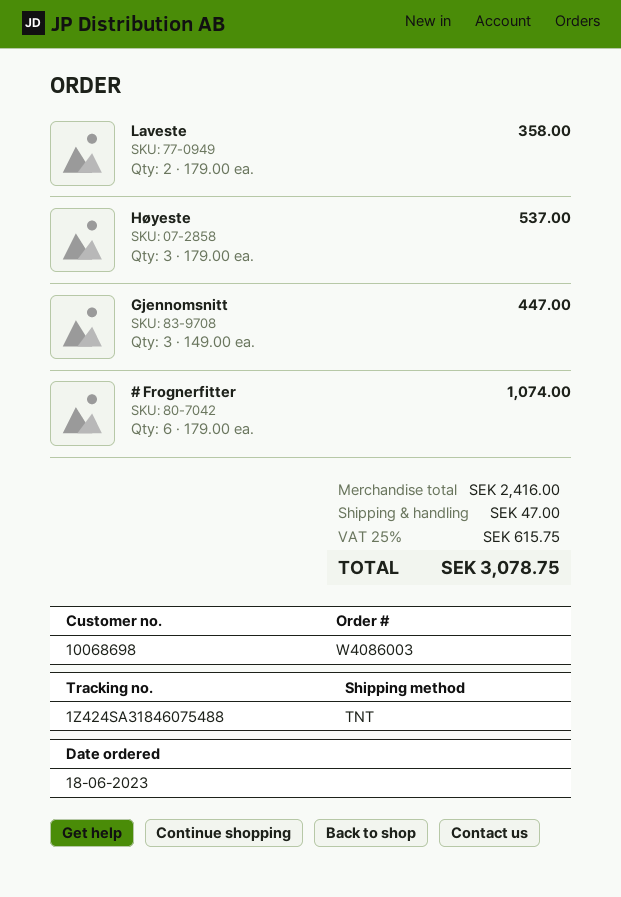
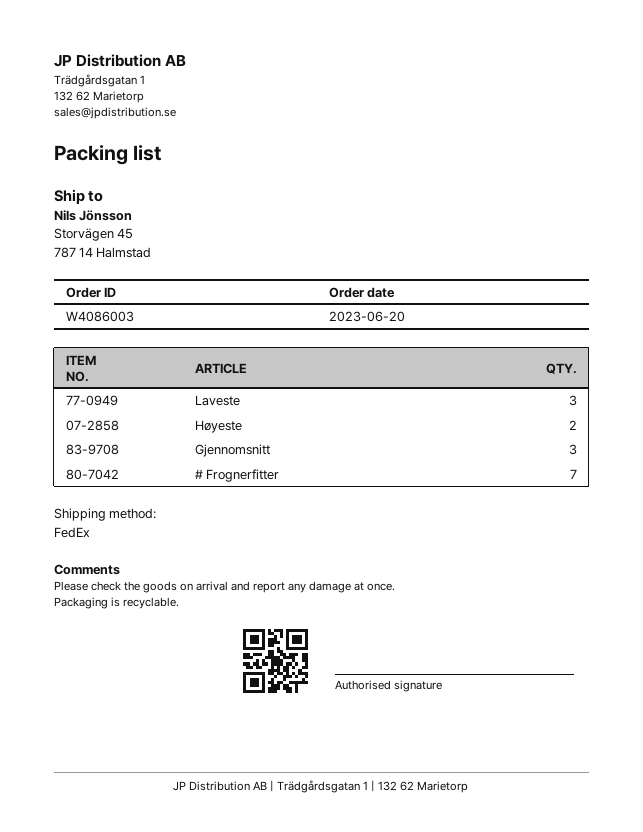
order date: 2023-06-18 -> 2023-06-20
shipping method: TNT -> FedEx
Laveste: 2 -> 3
Høyeste: 3 -> 2
# Frognerfitter: 6 -> 7

